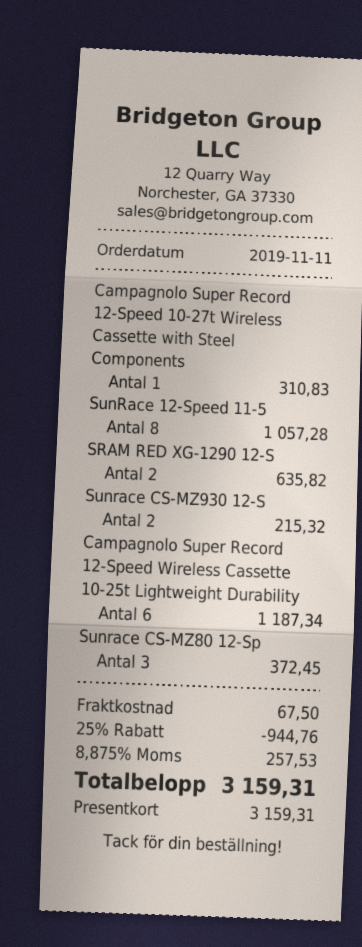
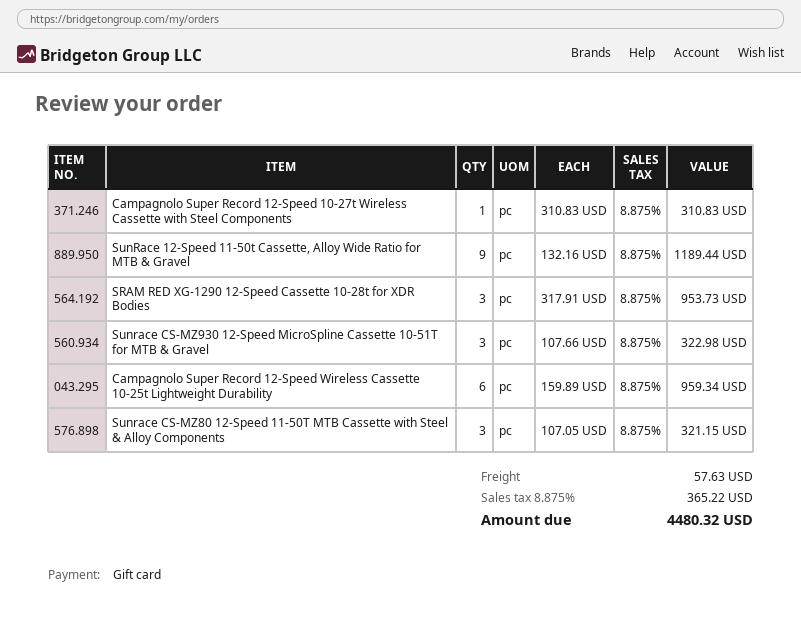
SunRace 12-Speed 11-5: 8 for 1057.28 -> 9 for 1189.44
SRAM RED XG-1290 12-S: 2 for 635.82 -> 3 for 953.73
Sunrace CS-MZ930 12-S: 2 for 215.32 -> 3 for 322.98
Campagnolo Super Record 12-Speed Wireless Cassette 10-25t Lightweight Durability: 6 for 1187.34 -> 6 for 959.34
Sunrace CS-MZ80 12-Sp: 3 for 372.45 -> 3 for 321.15
discount: 25% = 944.76 -> none
shipping: 67.50 -> 57.63
tax: 8.875% = 257.53 -> 8.875% = 365.22
total: 3159.31 -> 4480.32

